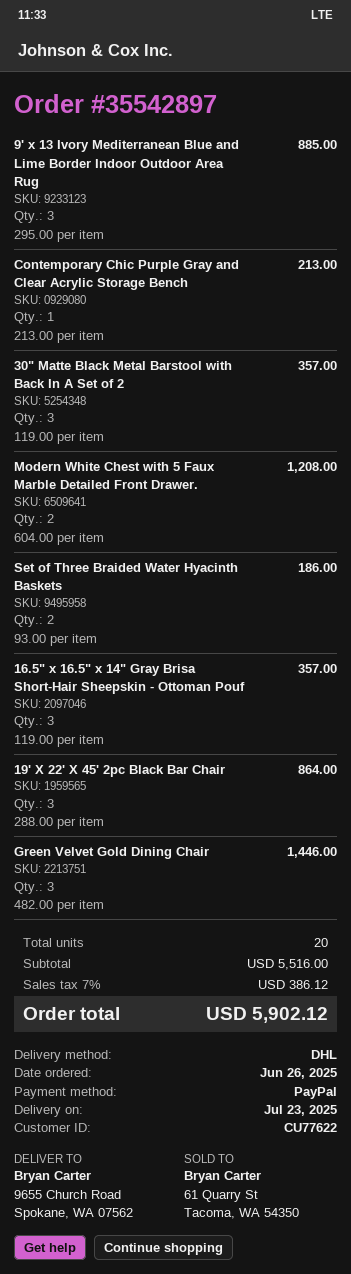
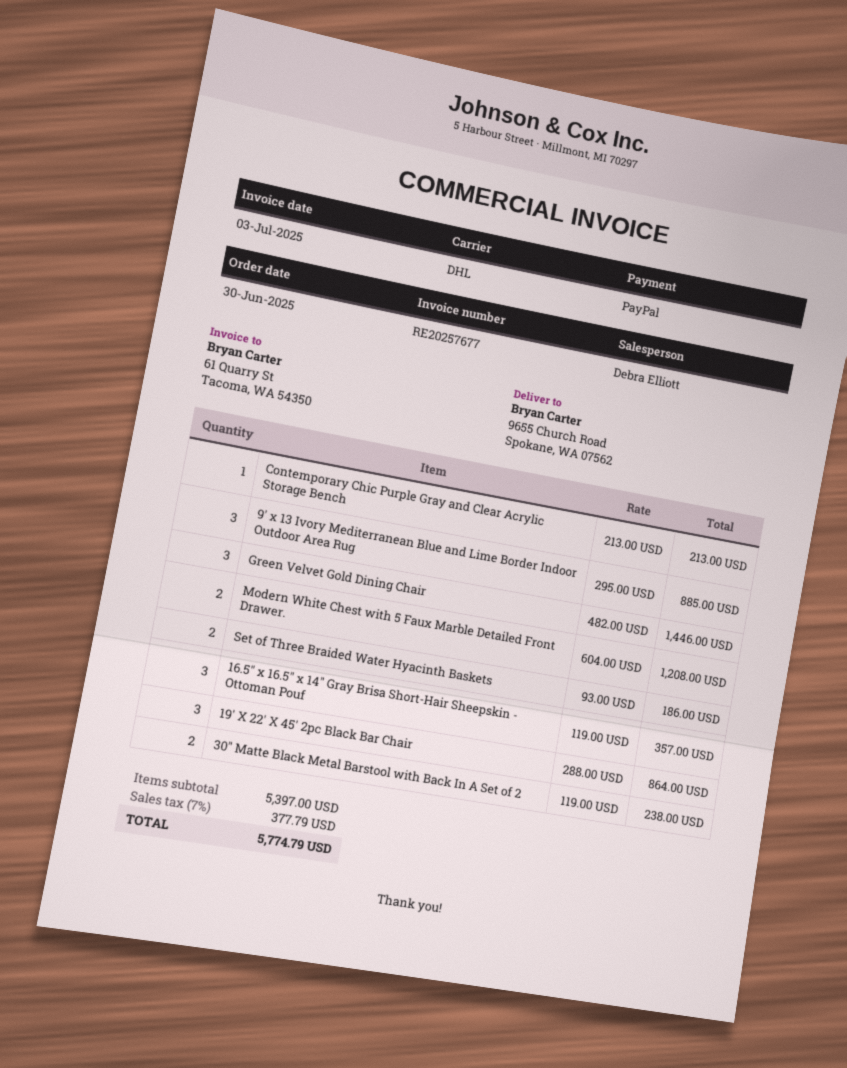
order date: 2025-06-26 -> 2025-06-30
30" Matte Black Metal Barstool with Back In A Set of 2: 3 x 119.00 = 357.00 -> 2 x 119.00 = 238.00
subtotal: 5516.00 -> 5397.00
tax: 7% = 386.12 -> 7% = 377.79
total: 5902.12 -> 5774.79

